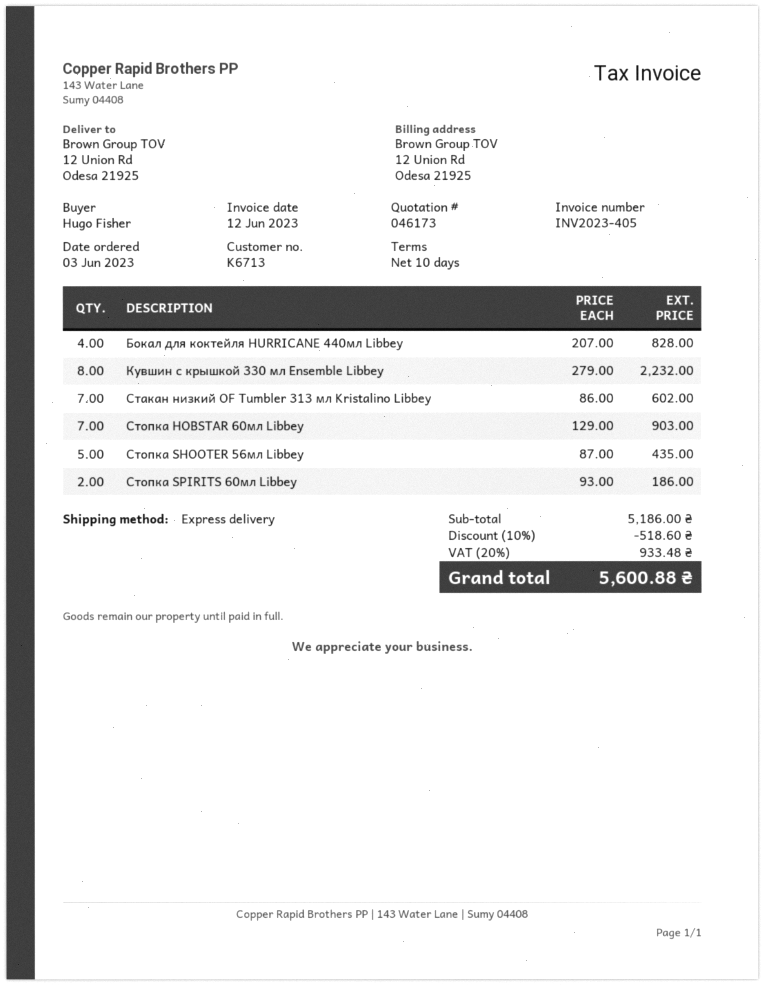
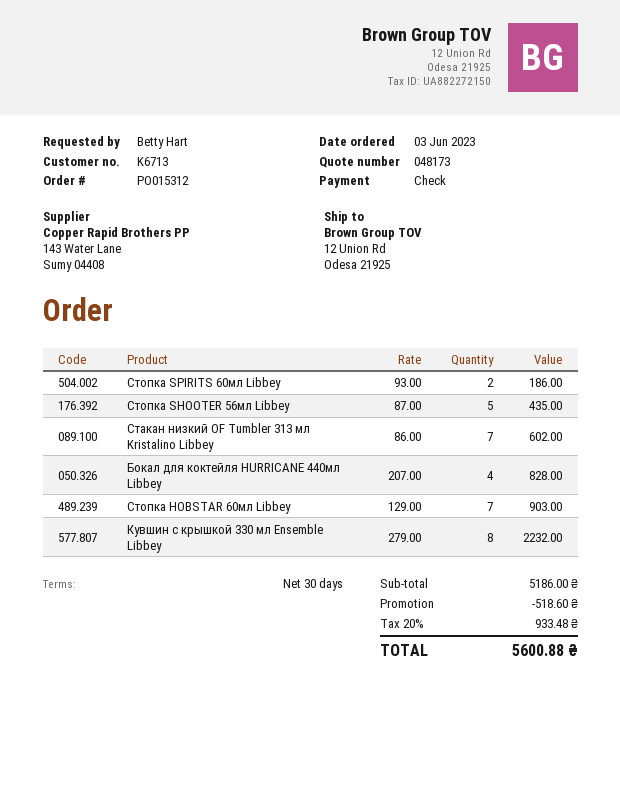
quote number: 046173 -> 048173
payment terms: 10 days -> 30 days
ordered by: Hugo Fisher -> Betty Hart

